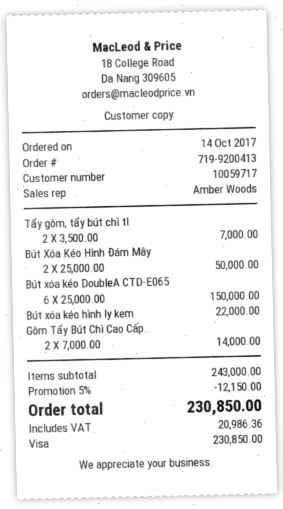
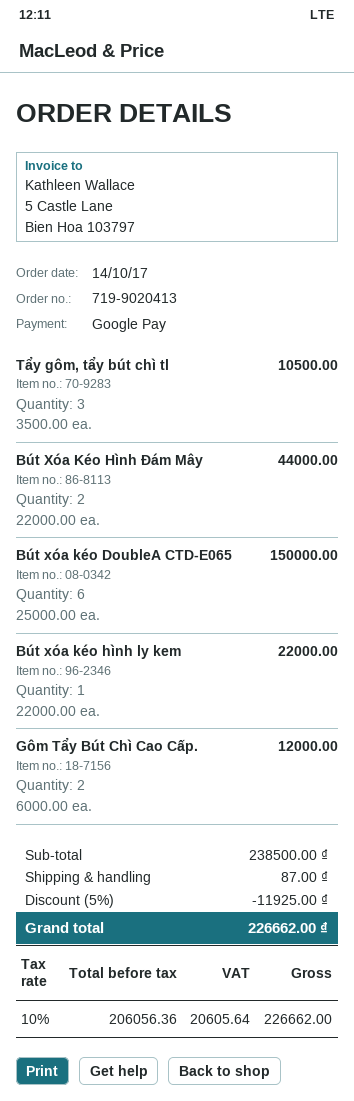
order number: 719-9200413 -> 719-9020413
payment method: Visa -> Google Pay
Tẩy gôm, tẩy bút chì tl: 2 x 3500.00 = 7000.00 -> 3 x 3500.00 = 10500.00
Bút Xóa Kéo Hình Đám Mây: 2 x 25000.00 = 50000.00 -> 2 x 22000.00 = 44000.00
Gôm Tẩy Bút Chì Cao Cấp.: 2 x 7000.00 = 14000.00 -> 2 x 6000.00 = 12000.00
subtotal: 243000.00 -> 238500.00
discount: 5% = 12150.00 -> 5% = 11925.00
shipping: none -> 87.00
tax: 20986.36 -> 20605.64
total: 230850.00 -> 226662.00

